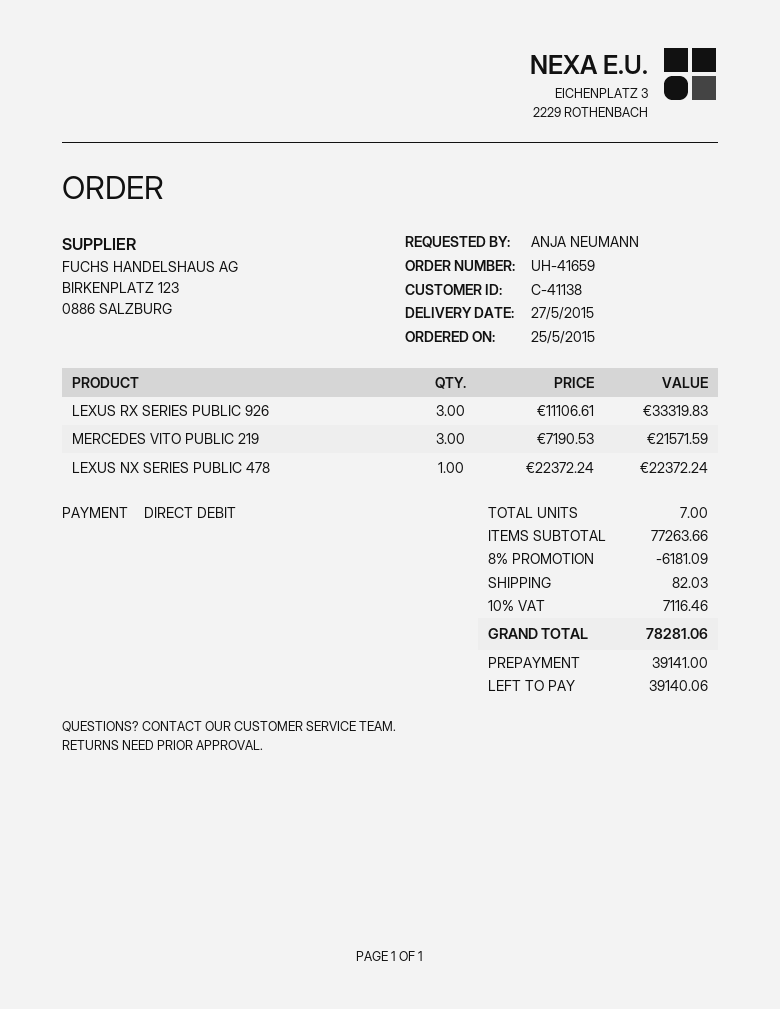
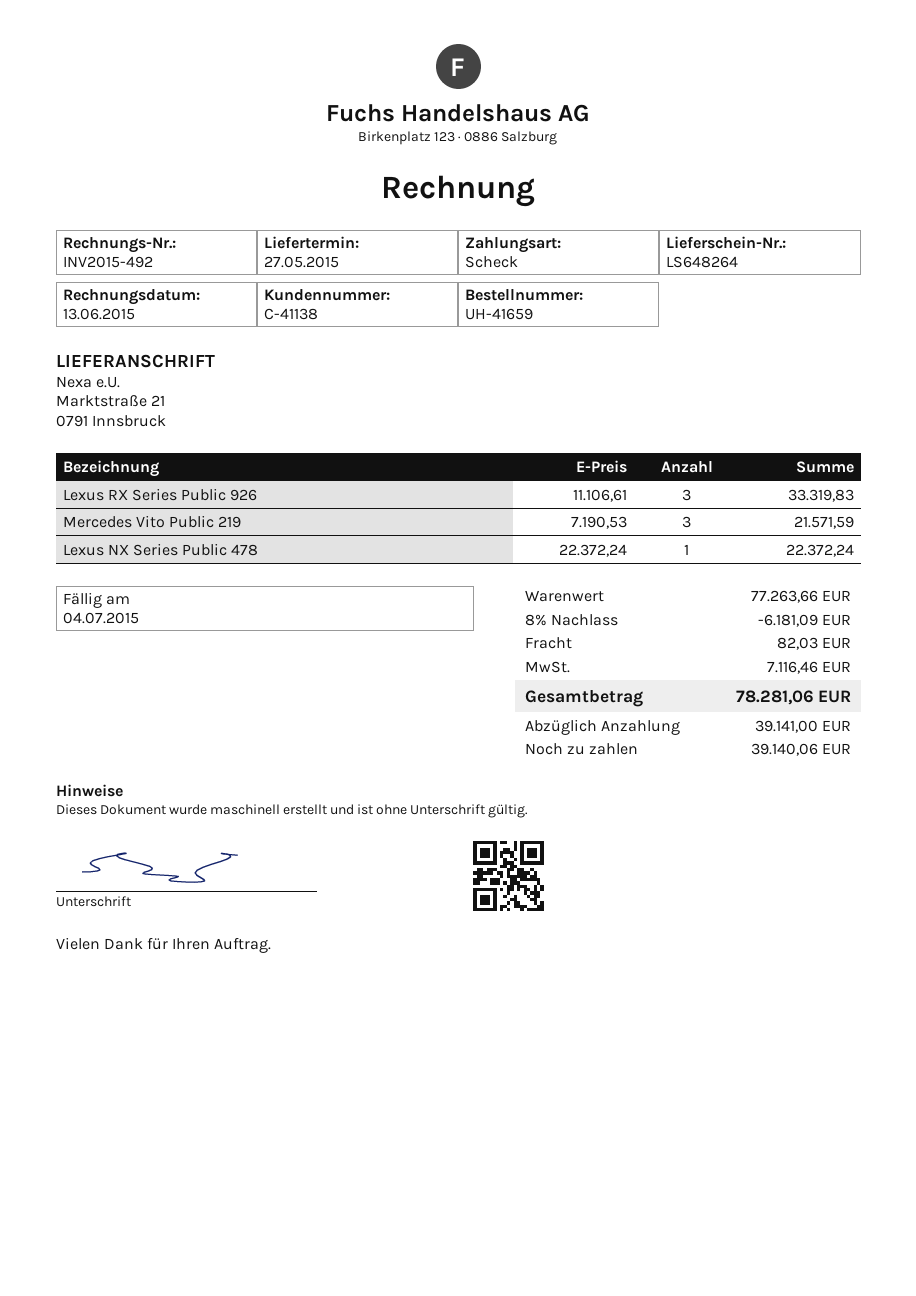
payment method: direct debit -> cheque

